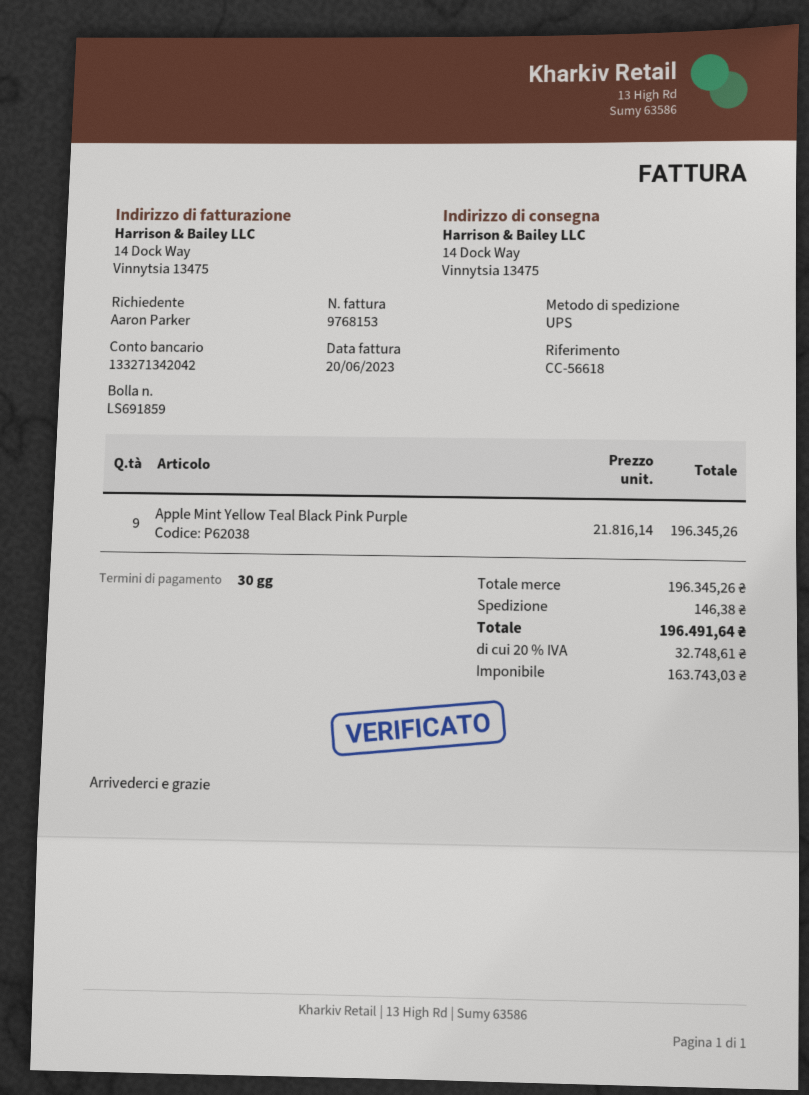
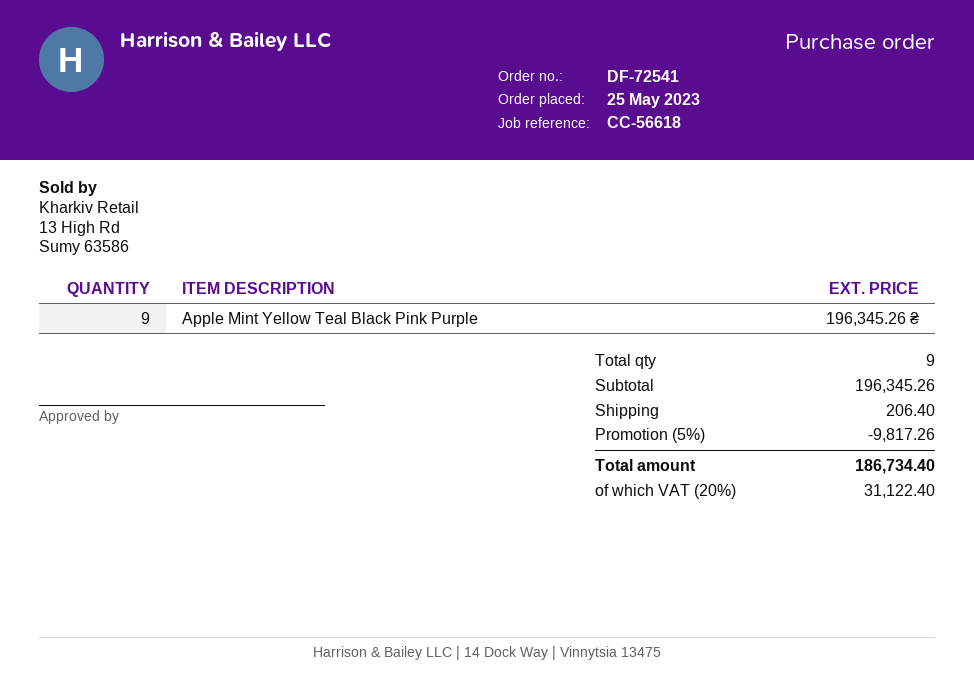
discount: none -> 5% = 9817.26
shipping: 146.38 -> 206.40
tax: 20% = 32748.61 -> 20% = 31122.40
total: 196491.64 -> 186734.40

